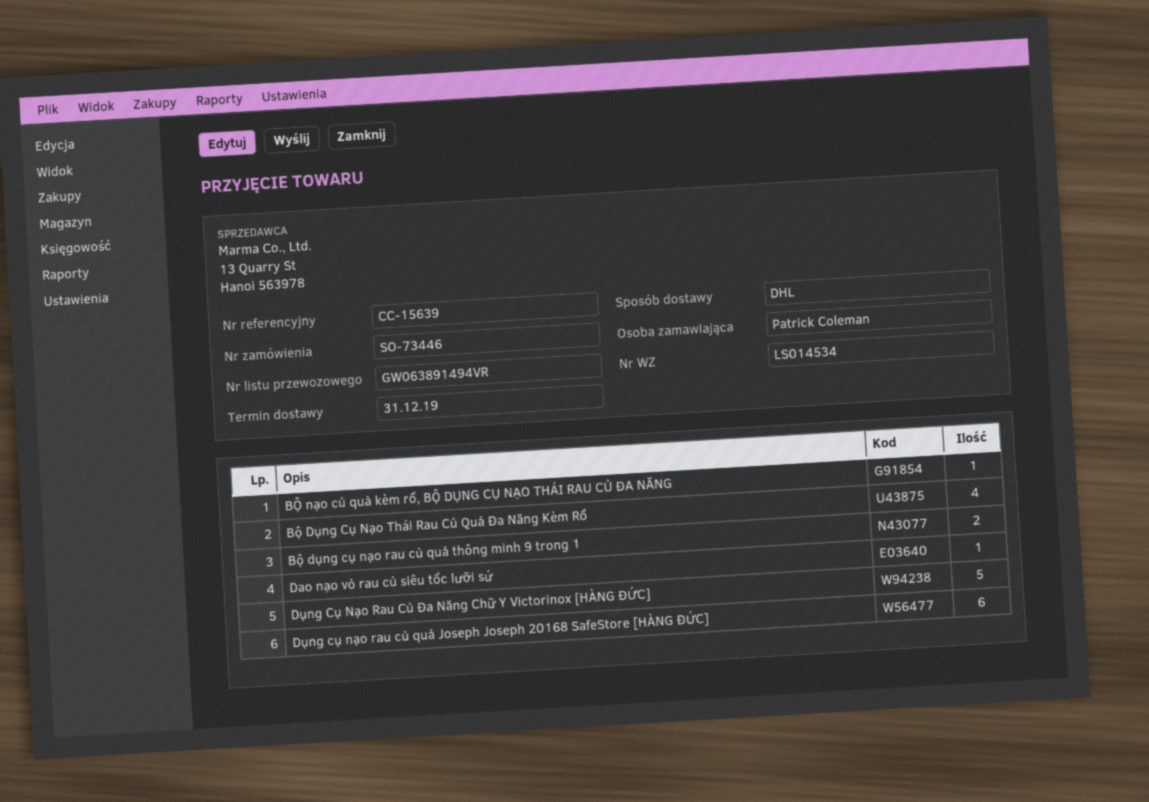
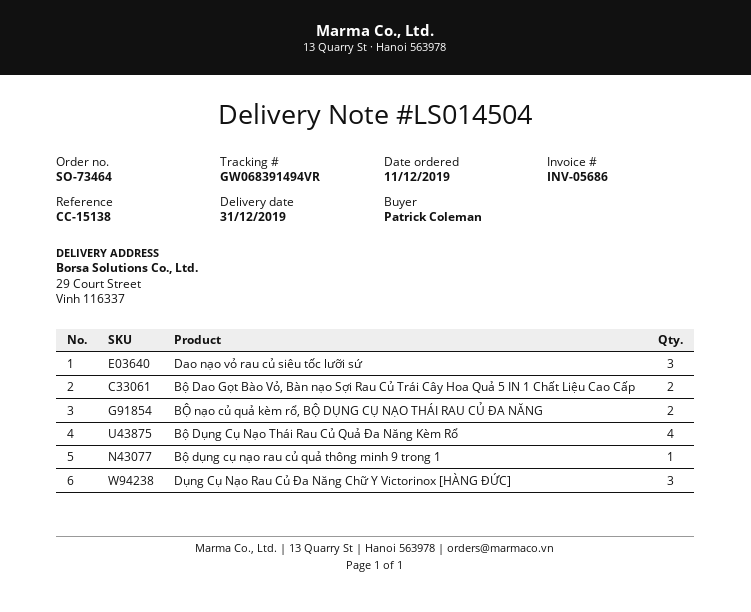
order number: SO-73446 -> SO-73464
delivery note number: LS014534 -> LS014504
reference: CC-15639 -> CC-15138
tracking number: GW063891494VR -> GW068391494VR
BỘ nạo củ quả kèm rổ, BỘ DỤNG CỤ NẠO THÁI RAU CỦ ĐA NĂNG: 1 -> 2
Bộ dụng cụ nạo rau củ quả thông minh 9 trong 1: 2 -> 1
Dao nạo vỏ rau củ siêu tốc lưỡi sứ: 1 -> 3
Dụng Cụ Nạo Rau Củ Đa Năng Chữ Y Victorinox [HÀNG ĐỨC]: 5 -> 3
Dụng cụ nạo rau củ quả Joseph Joseph 20168 SafeStore [HÀNG ĐỨC]: 6 -> none
Bộ Dao Gọt Bào Vỏ, Bàn nạo Sợi Rau Củ Trái Cây Hoa Quả 5 IN 1 Chất Liệu Cao Cấp: none -> 2

